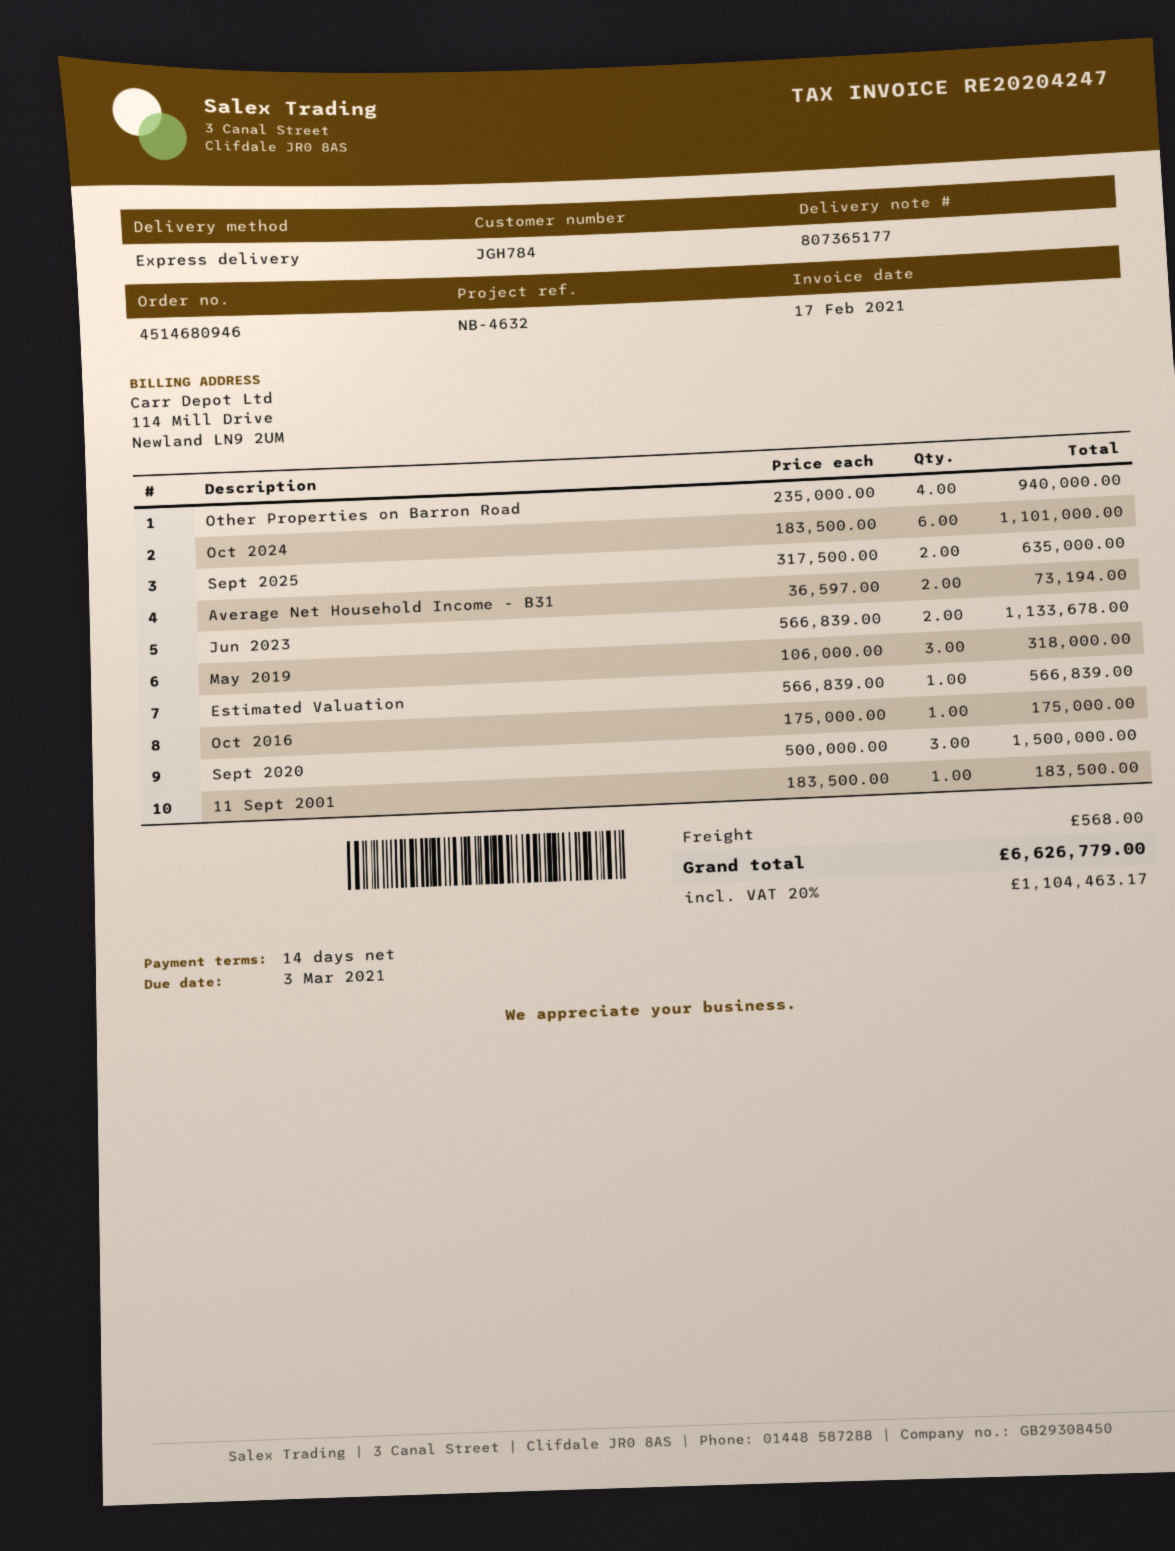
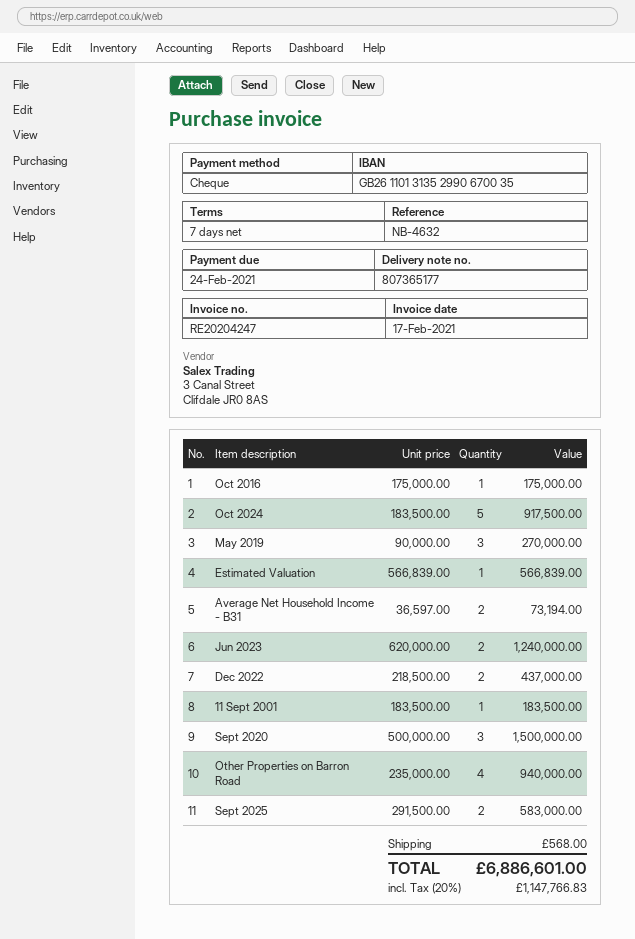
payment terms: 14 days -> 7 days
due date: 2021-03-03 -> 2021-02-24
Oct 2024: 6 x 183500.00 = 1101000.00 -> 5 x 183500.00 = 917500.00
Sept 2025: 2 x 317500.00 = 635000.00 -> 2 x 291500.00 = 583000.00
Jun 2023: 2 x 566839.00 = 1133678.00 -> 2 x 620000.00 = 1240000.00
May 2019: 3 x 106000.00 = 318000.00 -> 3 x 90000.00 = 270000.00
Dec 2022: none -> 2 x 218500.00 = 437000.00
tax: 20% = 1104463.17 -> 20% = 1147766.83
total: 6626779.00 -> 6886601.00

